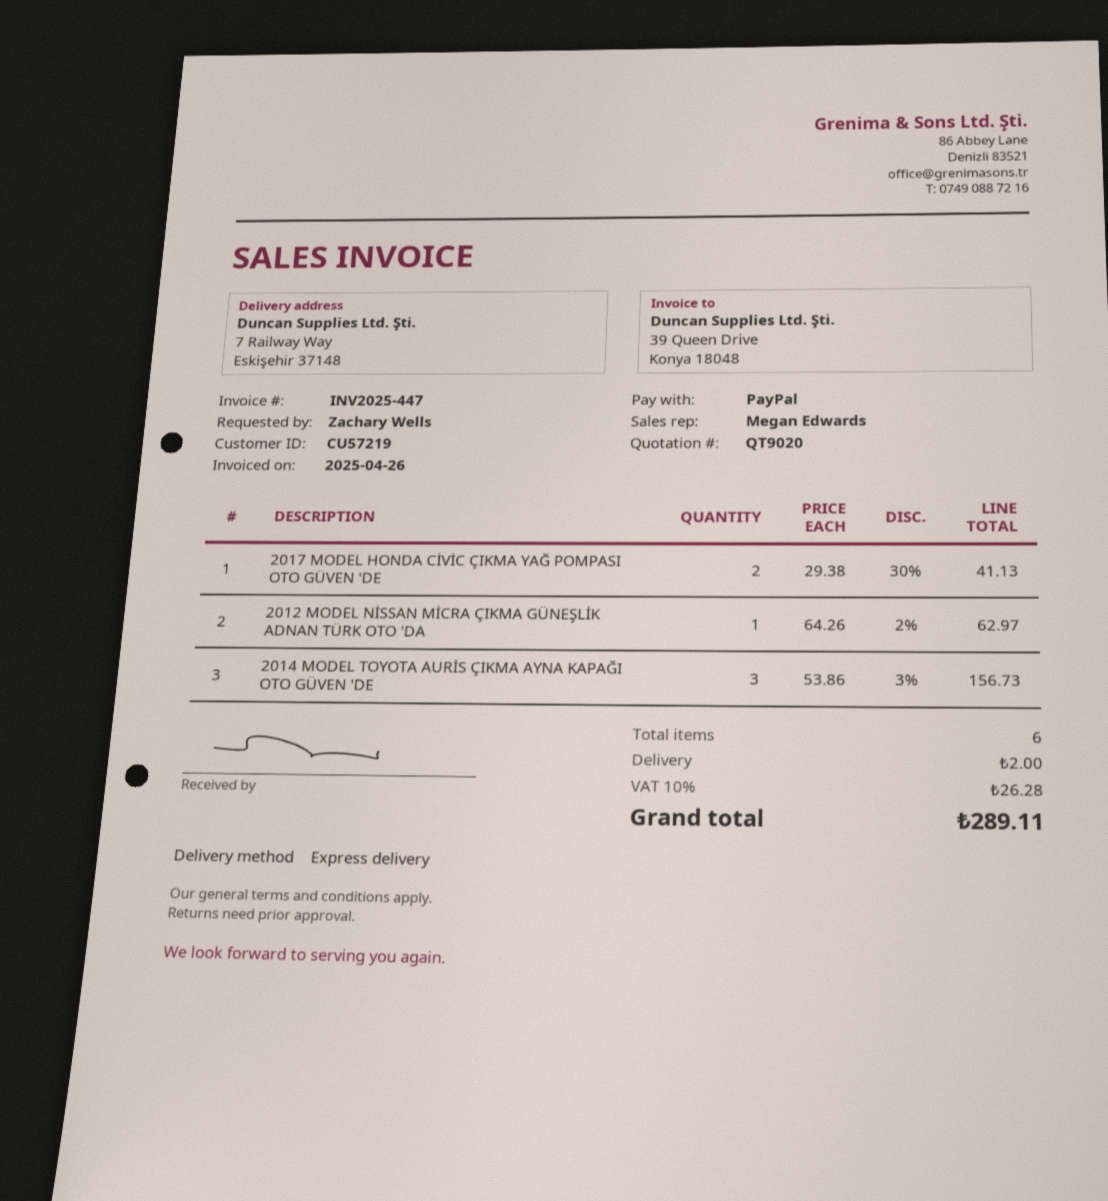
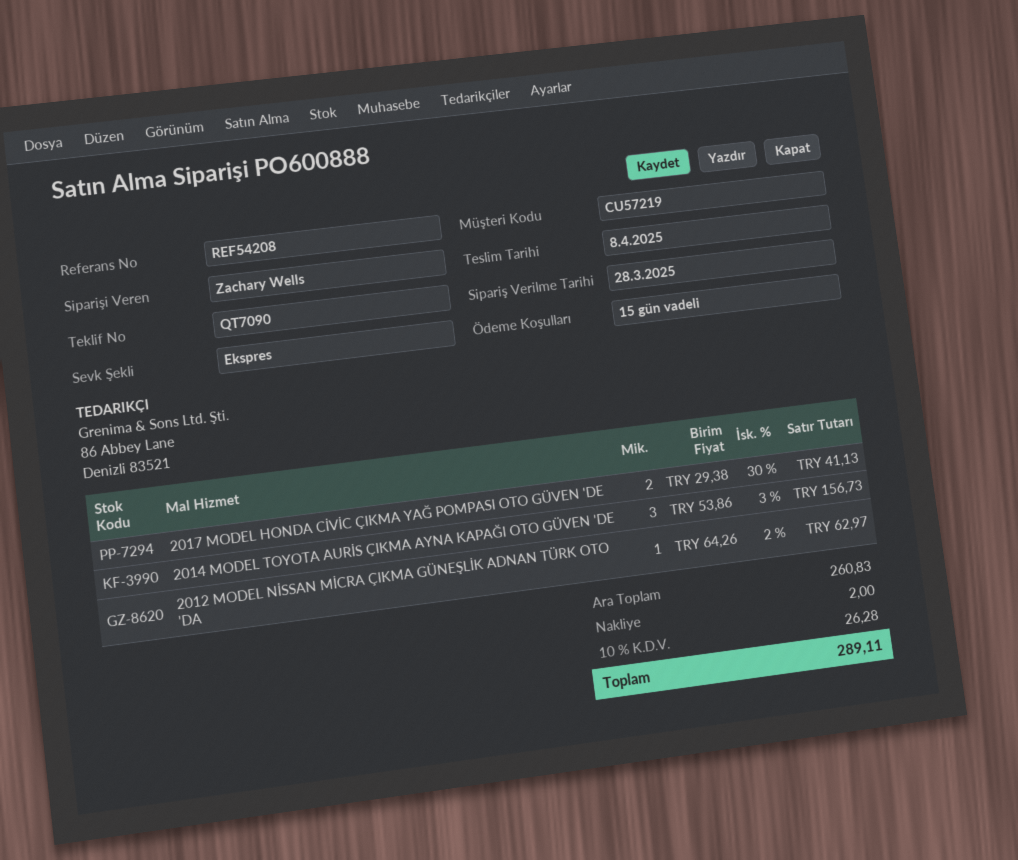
quote number: QT9020 -> QT7090

